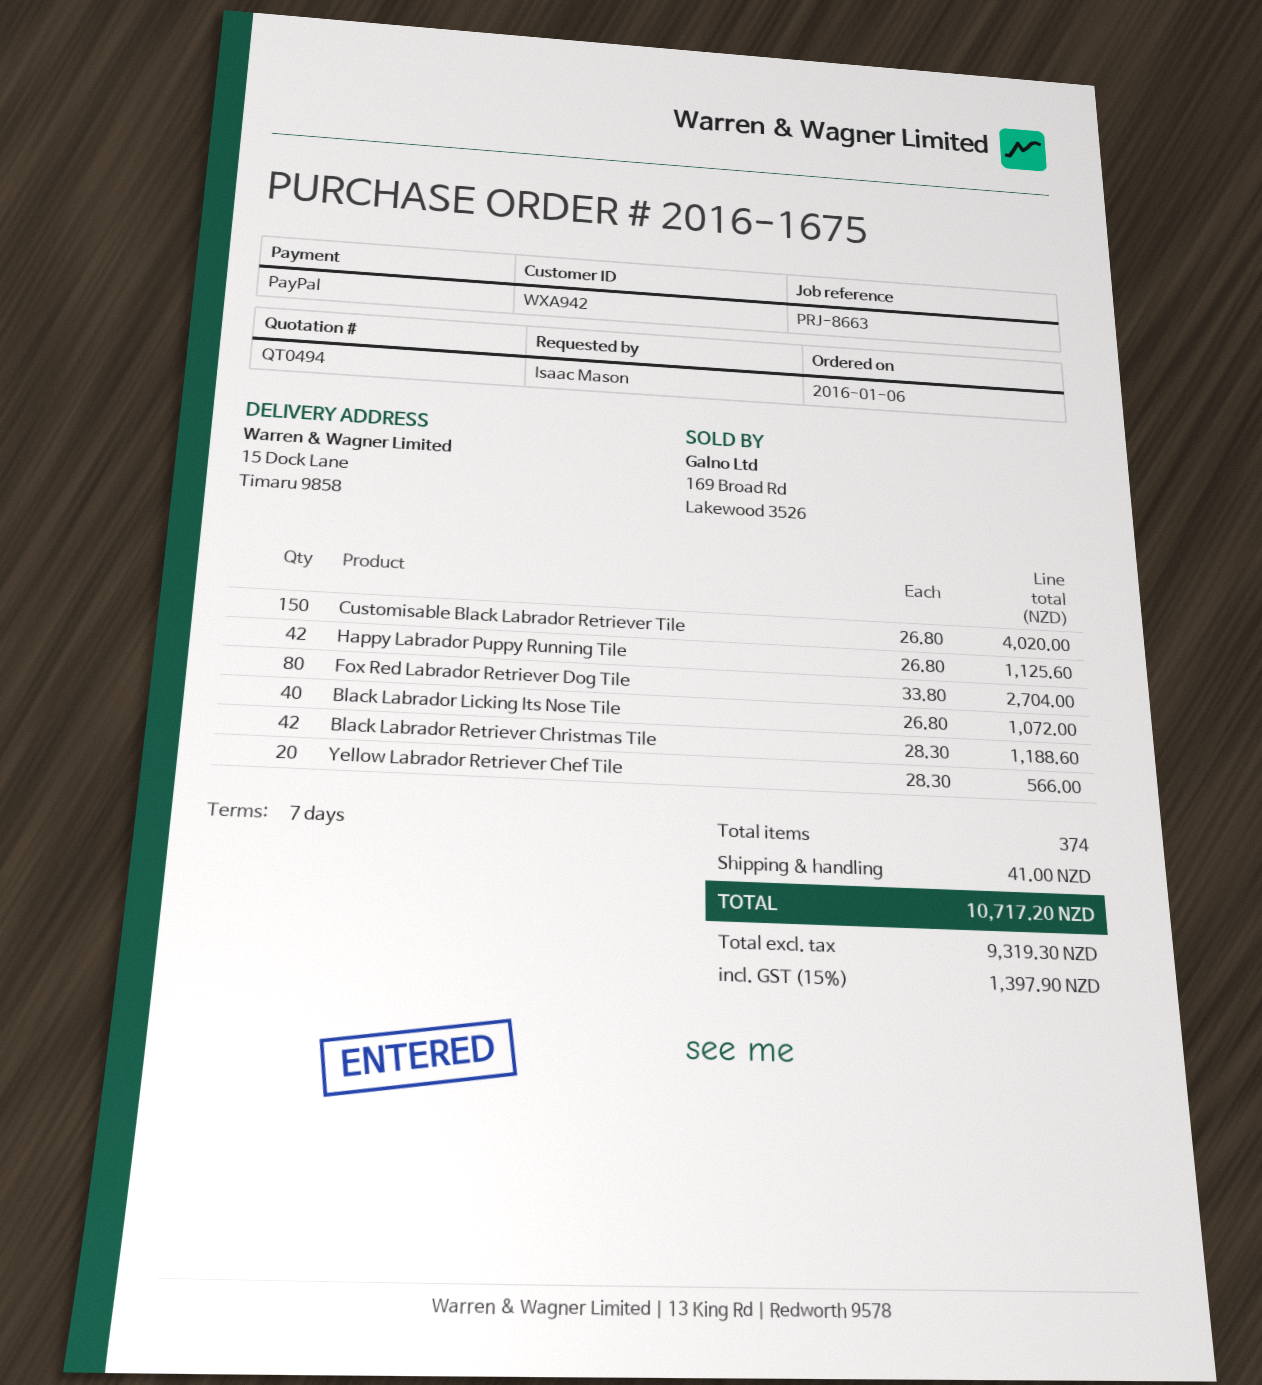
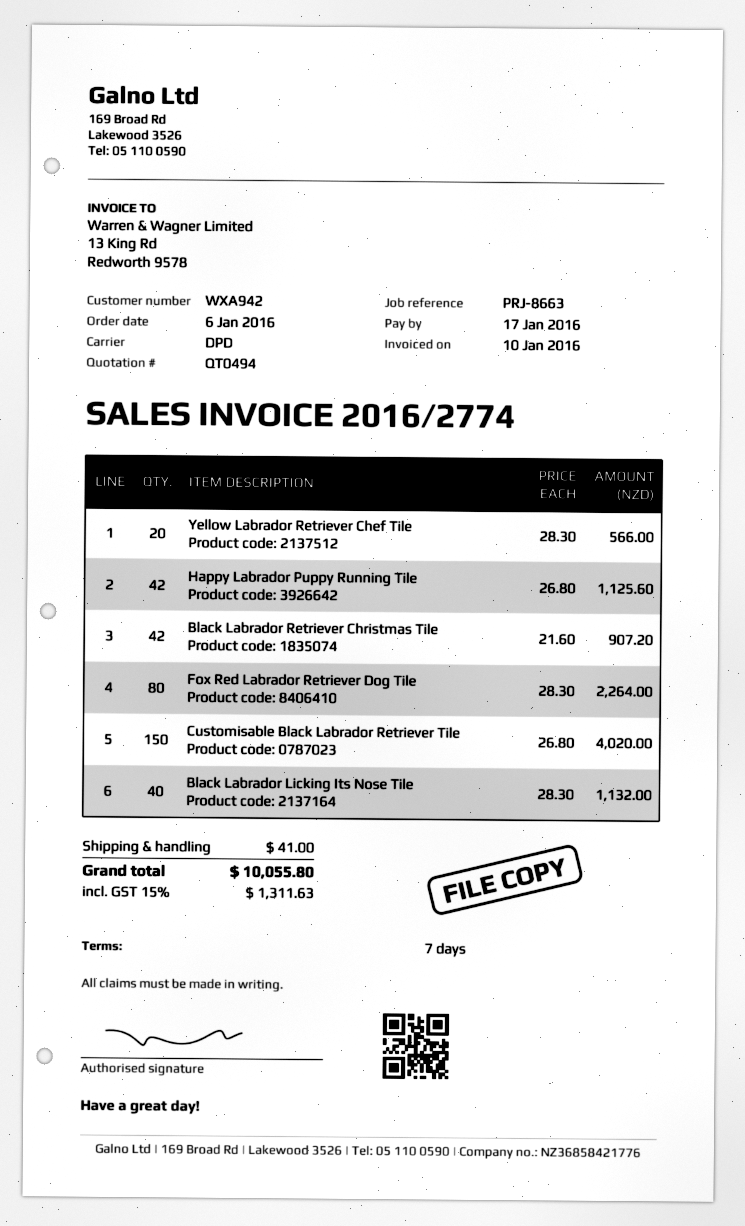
Fox Red Labrador Retriever Dog Tile: 80 x 33.80 = 2704.00 -> 80 x 28.30 = 2264.00
Black Labrador Licking Its Nose Tile: 40 x 26.80 = 1072.00 -> 40 x 28.30 = 1132.00
Black Labrador Retriever Christmas Tile: 42 x 28.30 = 1188.60 -> 42 x 21.60 = 907.20
tax: 15% = 1397.90 -> 15% = 1311.63
total: 10717.20 -> 10055.80

